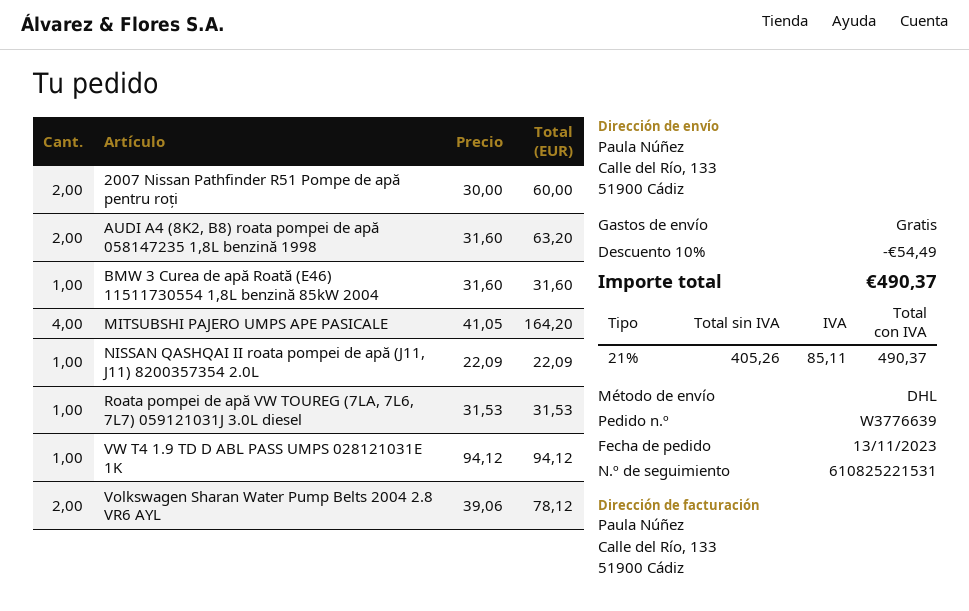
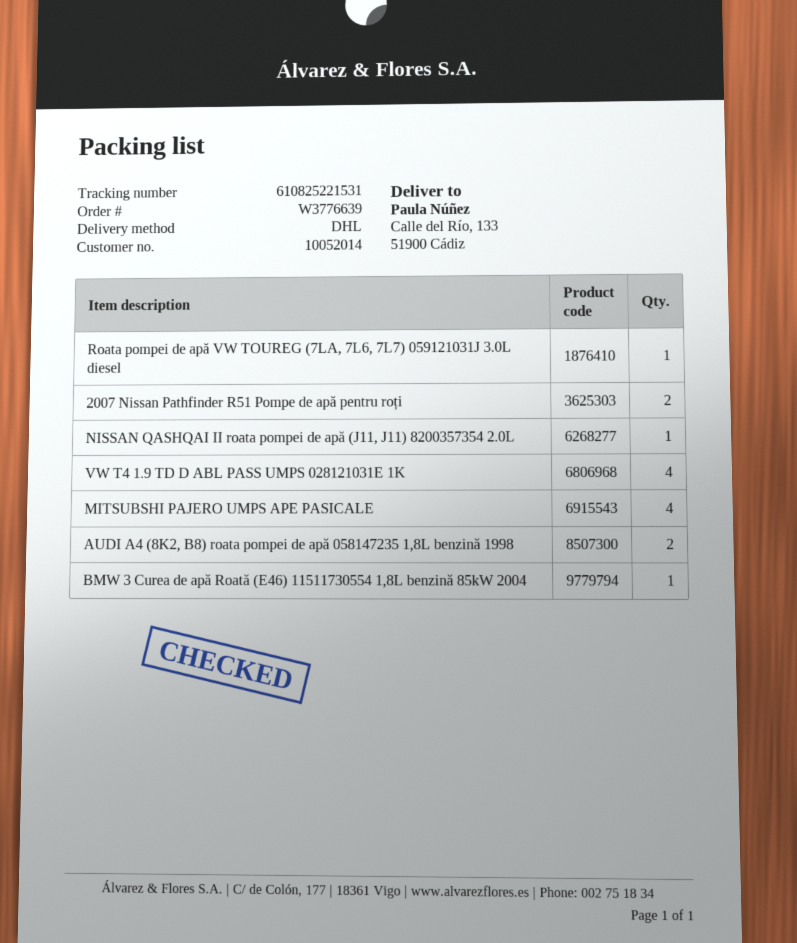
VW T4 1.9 TD D ABL PASS UMPS 028121031E 1K: 1 -> 4
Volkswagen Sharan Water Pump Belts 2004 2.8 VR6 AYL: 2 -> none

